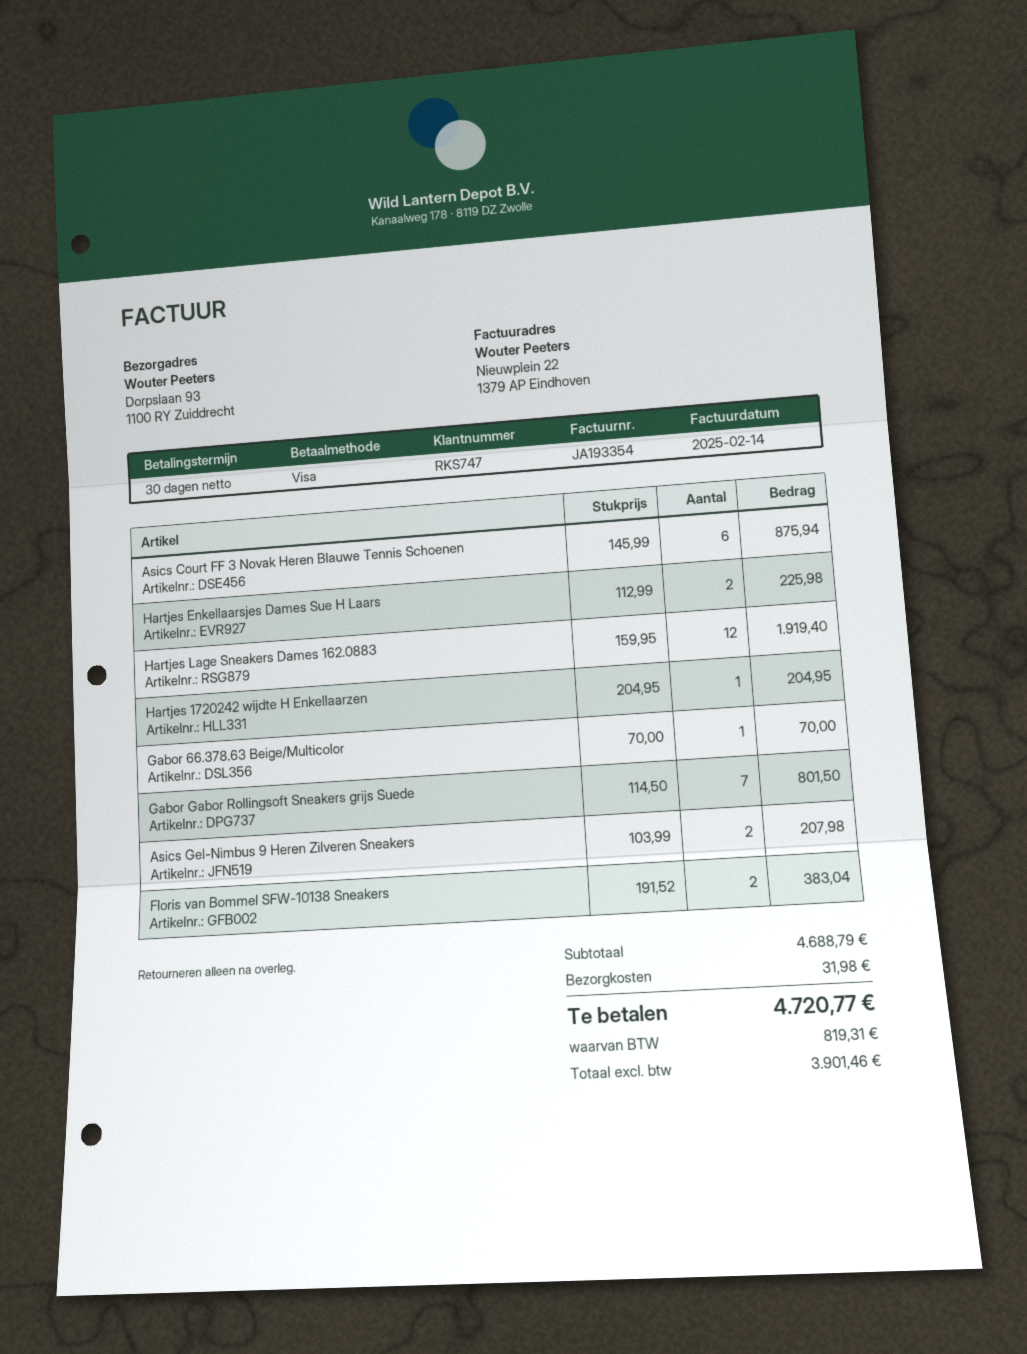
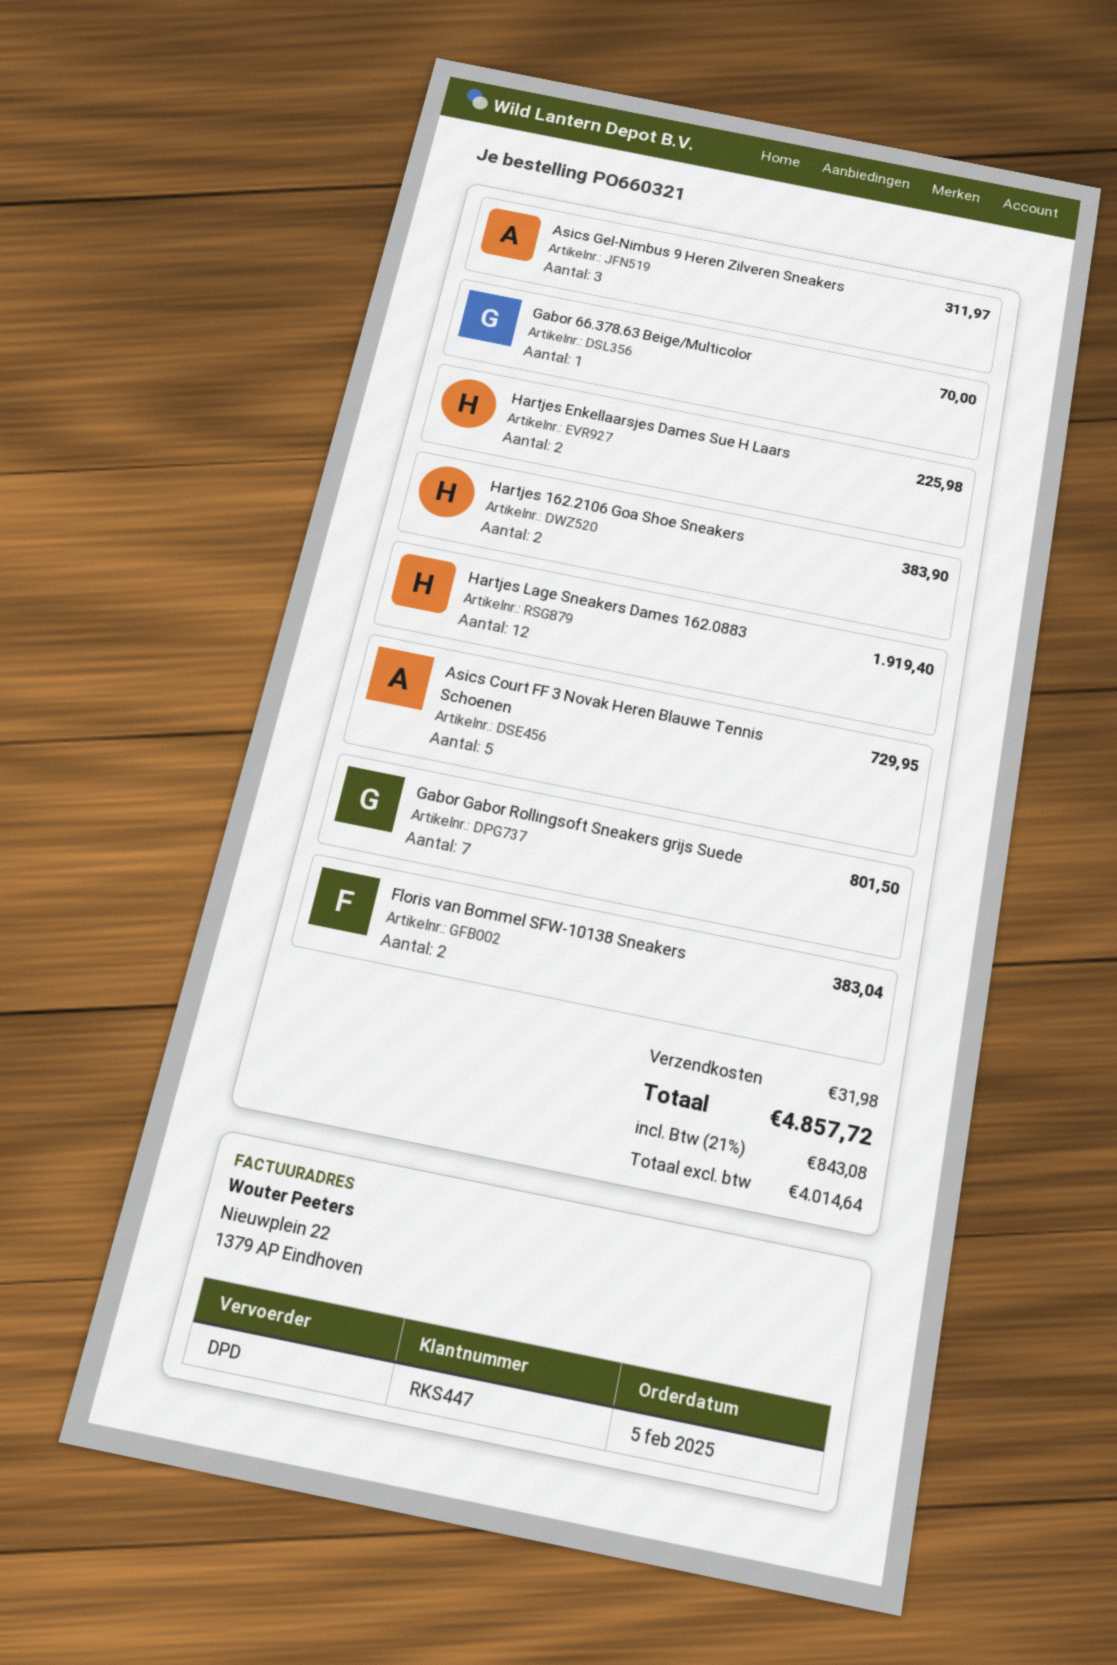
customer number: RKS747 -> RKS447
Asics Court FF 3 Novak Heren Blauwe Tennis Schoenen: 6 for 875.94 -> 5 for 729.95
Hartjes 1720242 wijdte H Enkellaarzen: 1 for 204.95 -> none
Asics Gel-Nimbus 9 Heren Zilveren Sneakers: 2 for 207.98 -> 3 for 311.97
Hartjes 162.2106 Goa Shoe Sneakers: none -> 2 for 383.90
net: 3901.46 -> 4014.64
tax: 819.31 -> 843.08
total: 4720.77 -> 4857.72

